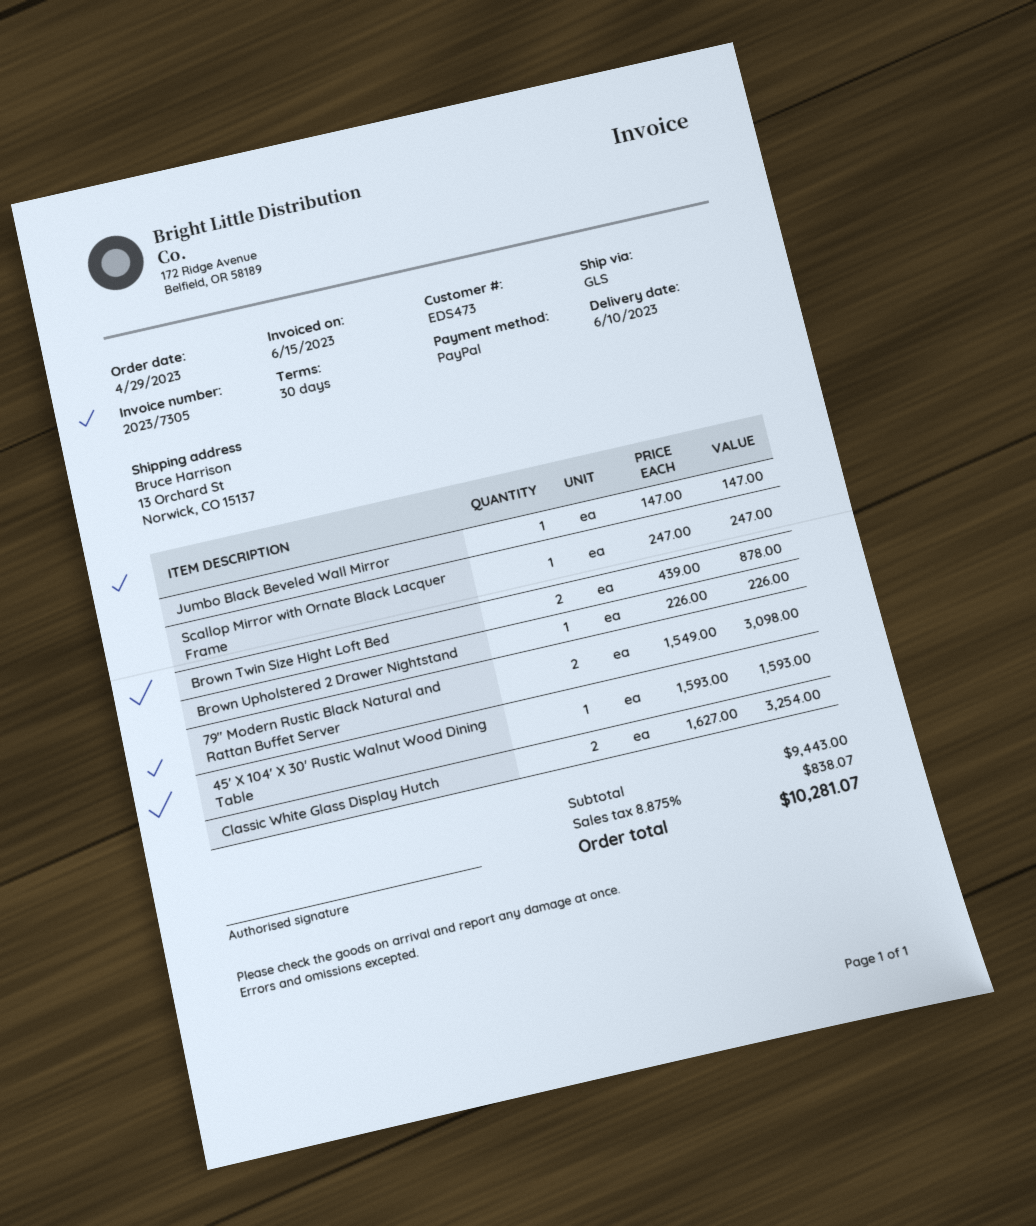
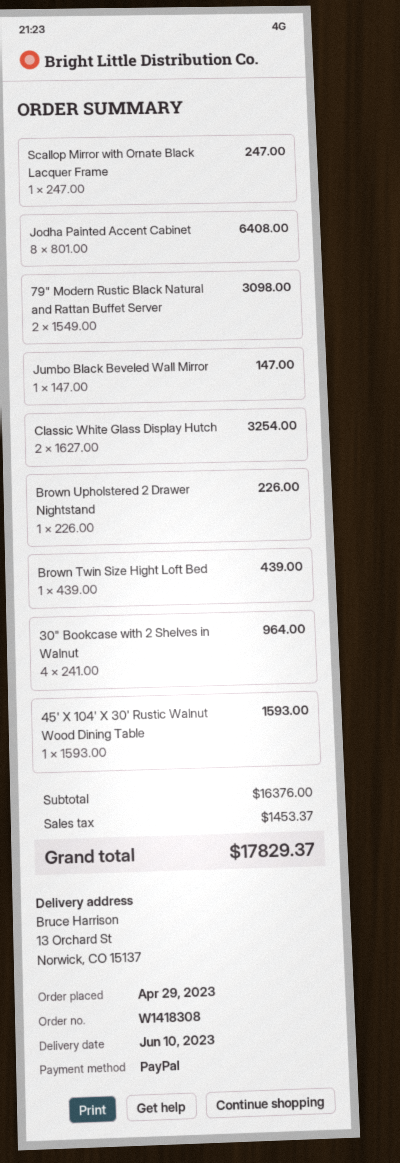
Brown Twin Size Hight Loft Bed: 2 x 439.00 = 878.00 -> 1 x 439.00 = 439.00
Jodha Painted Accent Cabinet: none -> 8 x 801.00 = 6408.00
30" Bookcase with 2 Shelves in Walnut: none -> 4 x 241.00 = 964.00
subtotal: 9443.00 -> 16376.00
tax: 838.07 -> 1453.37
total: 10281.07 -> 17829.37

